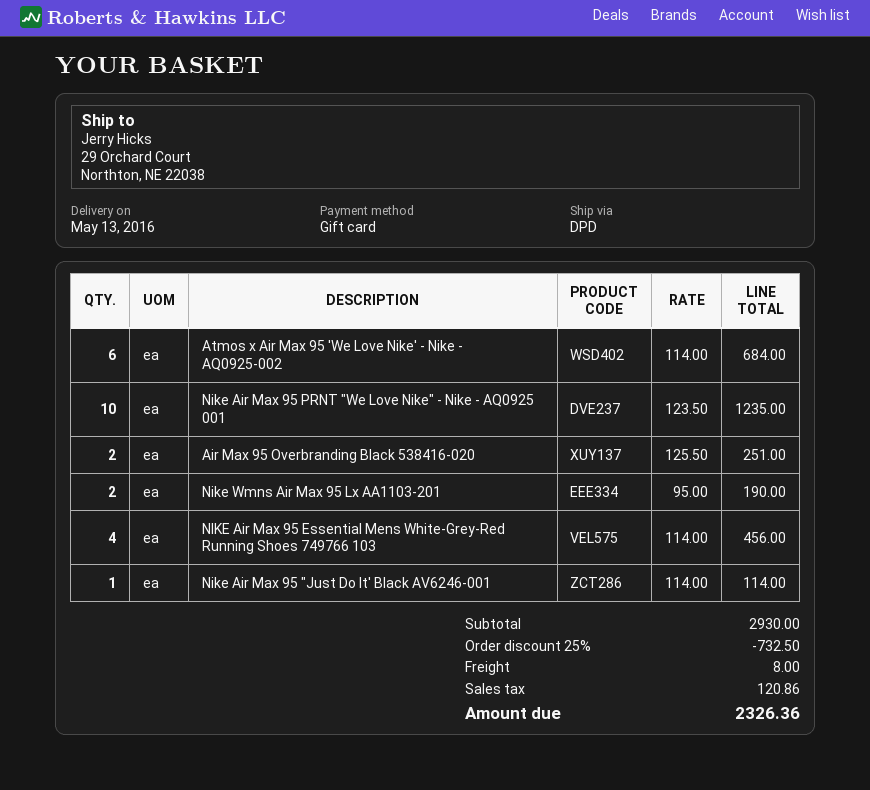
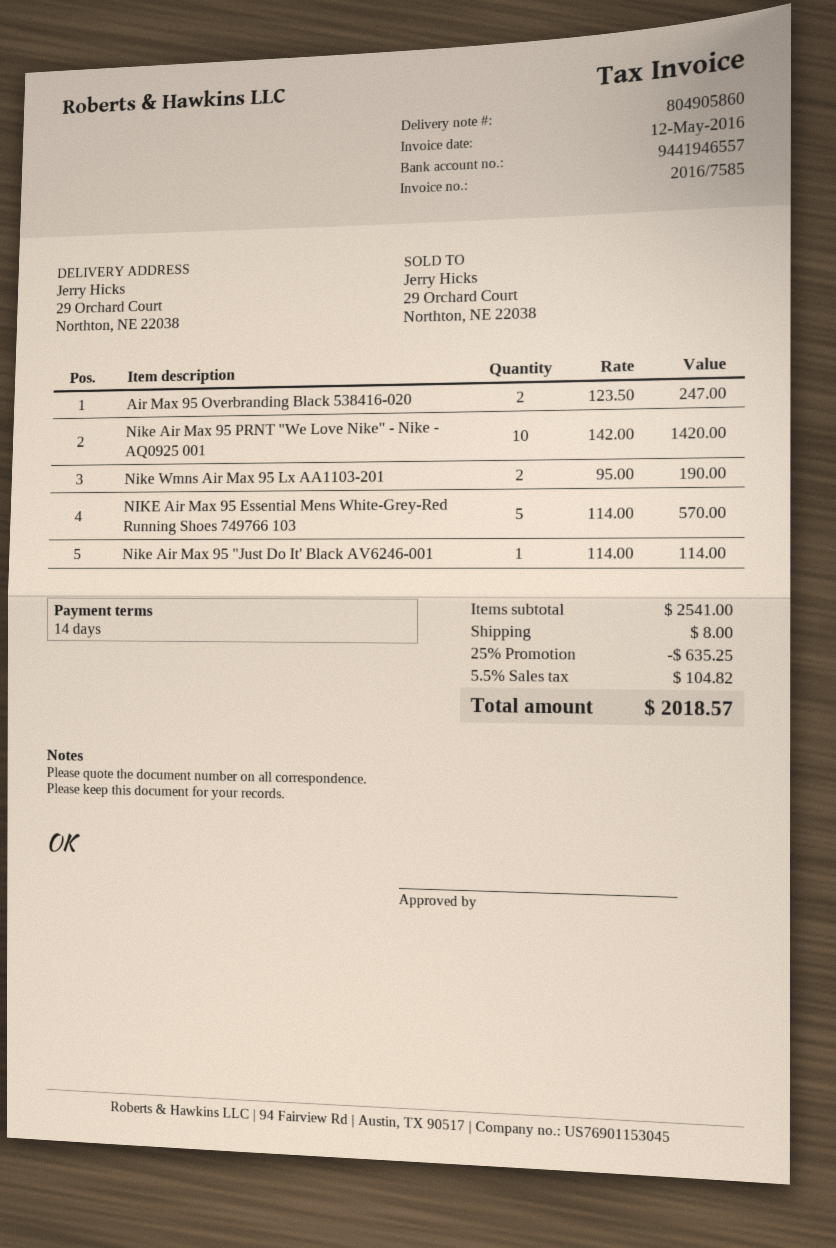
Atmos x Air Max 95 'We Love Nike' - Nike - AQ0925-002: 6 x 114.00 = 684.00 -> none
Nike Air Max 95 PRNT "We Love Nike" - Nike - AQ0925 001: 10 x 123.50 = 1235.00 -> 10 x 142.00 = 1420.00
Air Max 95 Overbranding Black 538416-020: 2 x 125.50 = 251.00 -> 2 x 123.50 = 247.00
NIKE Air Max 95 Essential Mens White-Grey-Red Running Shoes 749766 103: 4 x 114.00 = 456.00 -> 5 x 114.00 = 570.00
subtotal: 2930.00 -> 2541.00
discount: 25% = 732.50 -> 25% = 635.25
tax: 120.86 -> 104.82
total: 2326.36 -> 2018.57

